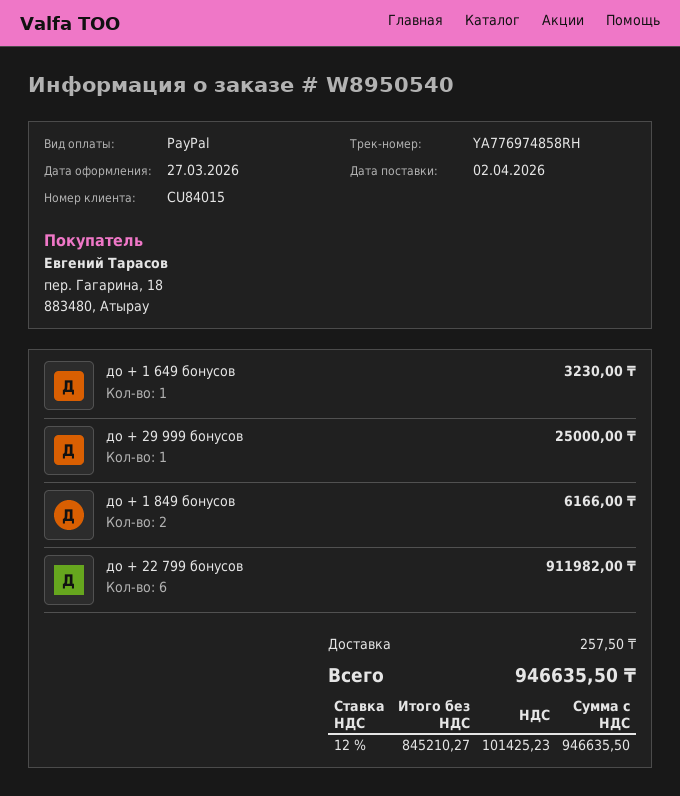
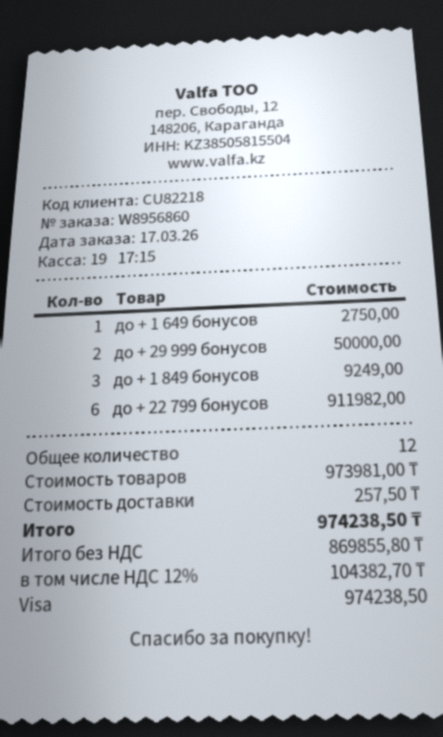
order number: W8950540 -> W8956860
order date: 2026-03-27 -> 2026-03-17
customer number: CU84015 -> CU82218
payment method: PayPal -> Visa
до + 1 649 бонусов: 1 for 3230.00 -> 1 for 2750.00
до + 29 999 бонусов: 1 for 25000.00 -> 2 for 50000.00
до + 1 849 бонусов: 2 for 6166.00 -> 3 for 9249.00
net: 845210.27 -> 869855.80
tax: 12% = 101425.23 -> 12% = 104382.70
total: 946635.50 -> 974238.50

